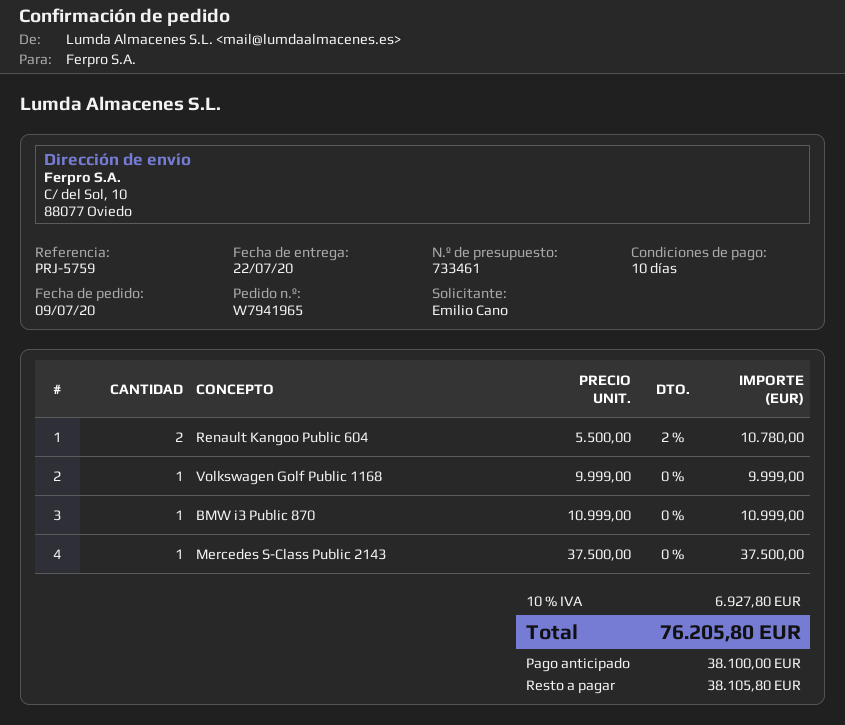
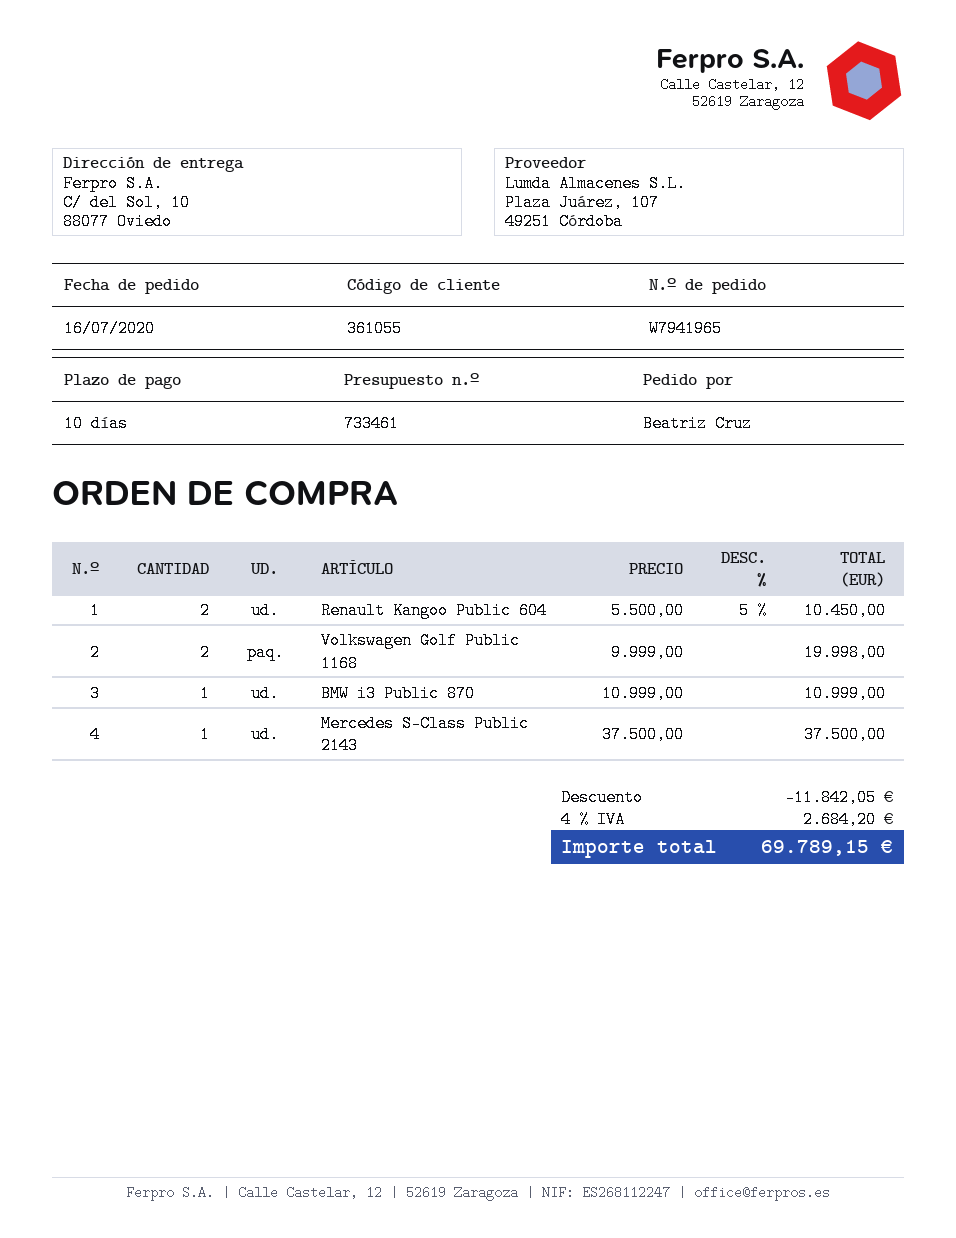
order date: 2020-07-09 -> 2020-07-16
ordered by: Emilio Cano -> Beatriz Cruz
Renault Kangoo Public 604: 2 x 5500.00 - 2% = 10780.00 -> 2 x 5500.00 - 5% = 10450.00
Volkswagen Golf Public 1168: 1 x 9999.00 = 9999.00 -> 2 x 9999.00 = 19998.00
discount: none -> 11842.05
tax: 10% = 6927.80 -> 4% = 2684.20
total: 76205.80 -> 69789.15

